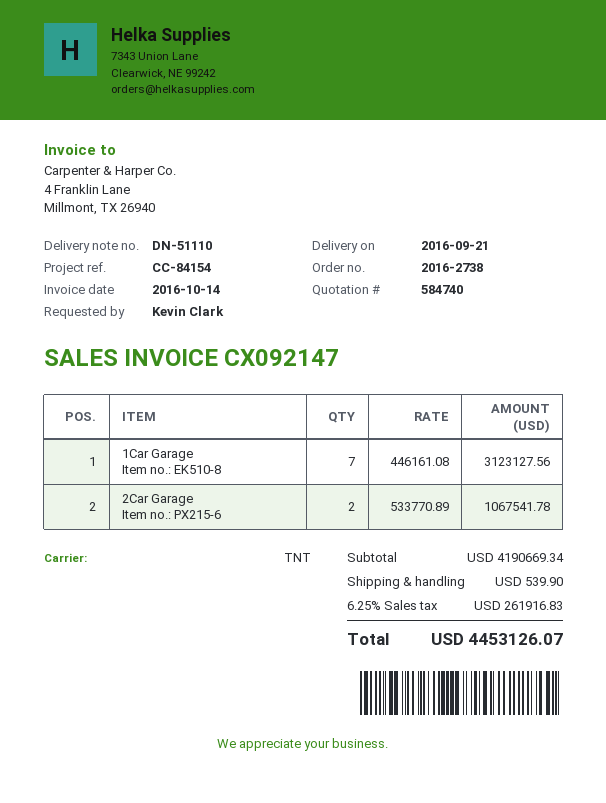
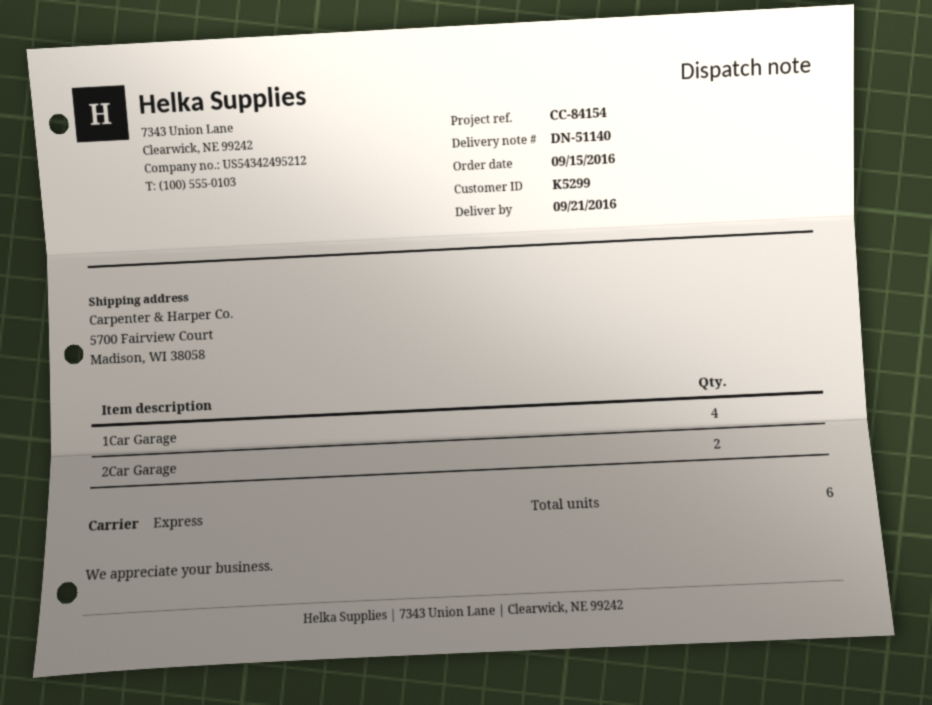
delivery note number: DN-51110 -> DN-51140
shipping method: TNT -> express
1Car Garage: 7 -> 4

